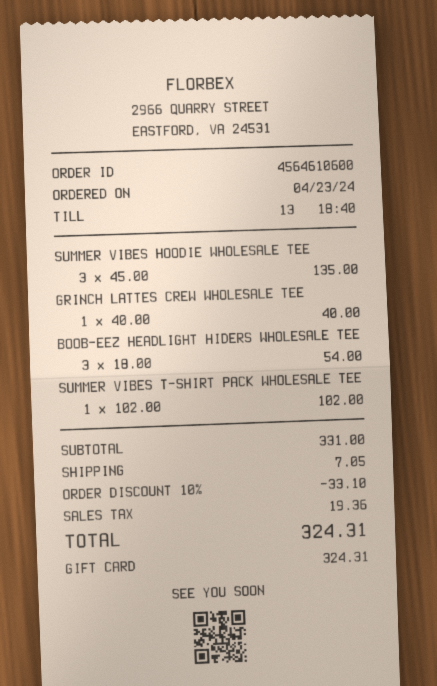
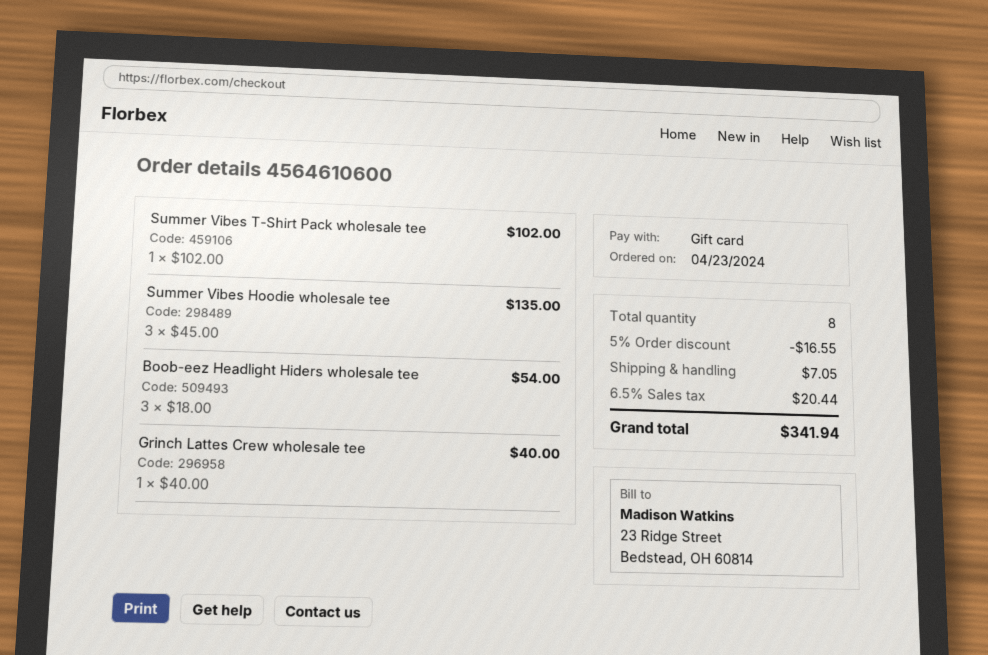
discount: 10% = 33.10 -> 5% = 16.55
tax: 19.36 -> 20.44
total: 324.31 -> 341.94

